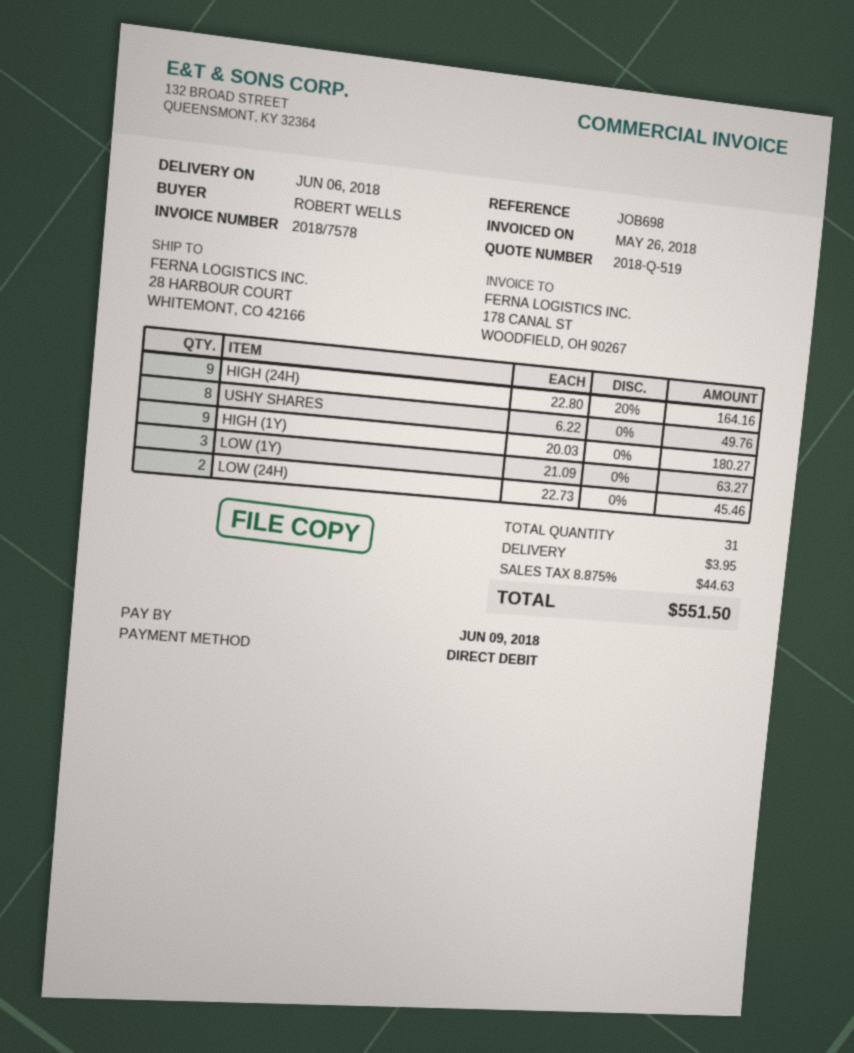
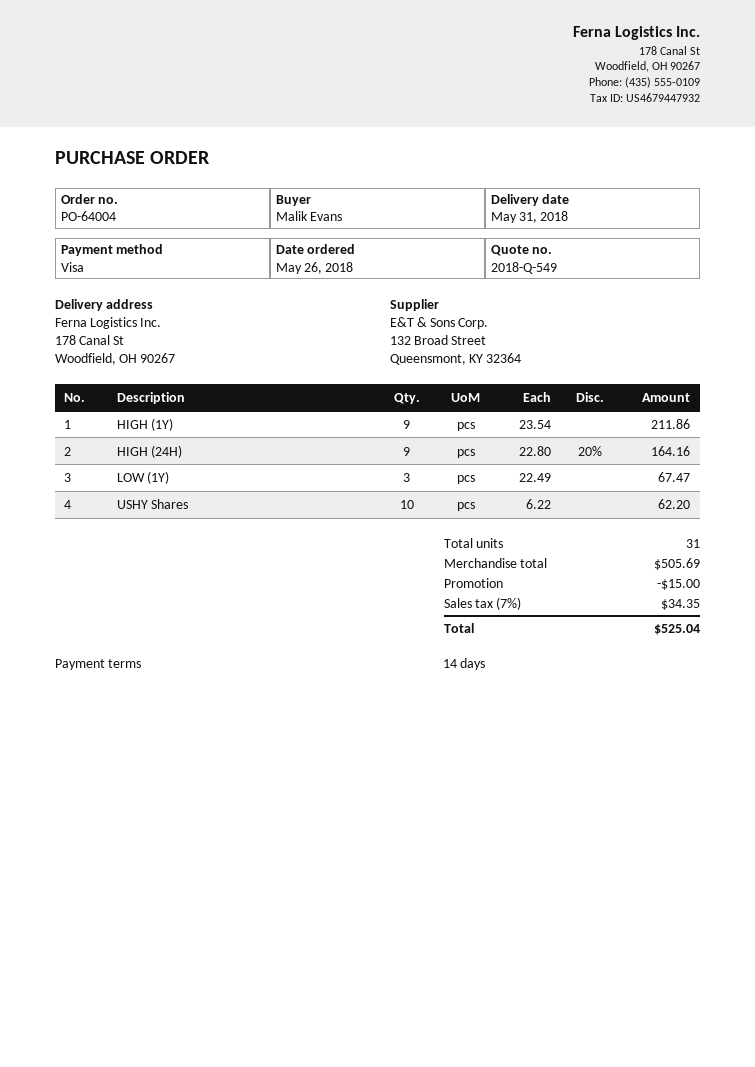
quote number: 2018-Q-519 -> 2018-Q-549
delivery date: 2018-06-06 -> 2018-05-31
ordered by: ROBERT WELLS -> Malik Evans
payment method: direct debit -> Visa
ship to: 28 HARBOUR COURT, WHITEMONT, CO 42166 -> 178 Canal St, Woodfield, OH 90267
USHY SHARES: 8 x 6.22 = 49.76 -> 10 x 6.22 = 62.20
HIGH (1Y): 9 x 20.03 = 180.27 -> 9 x 23.54 = 211.86
LOW (1Y): 3 x 21.09 = 63.27 -> 3 x 22.49 = 67.47
LOW (24H): 2 x 22.73 = 45.46 -> none
discount: none -> 15.00
shipping: 3.95 -> none
tax: 8.875% = 44.63 -> 7% = 34.35
total: 551.50 -> 525.04

